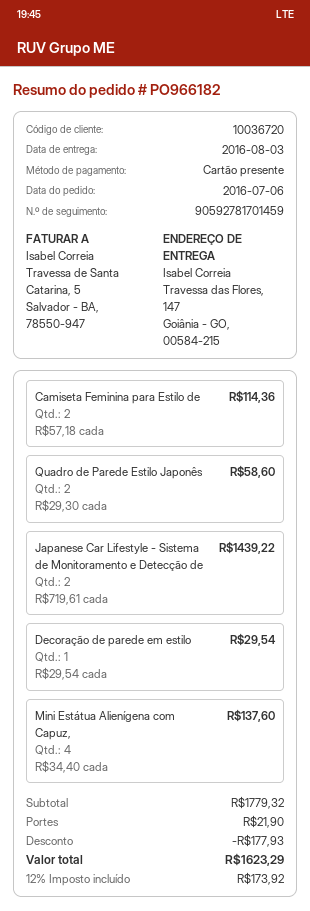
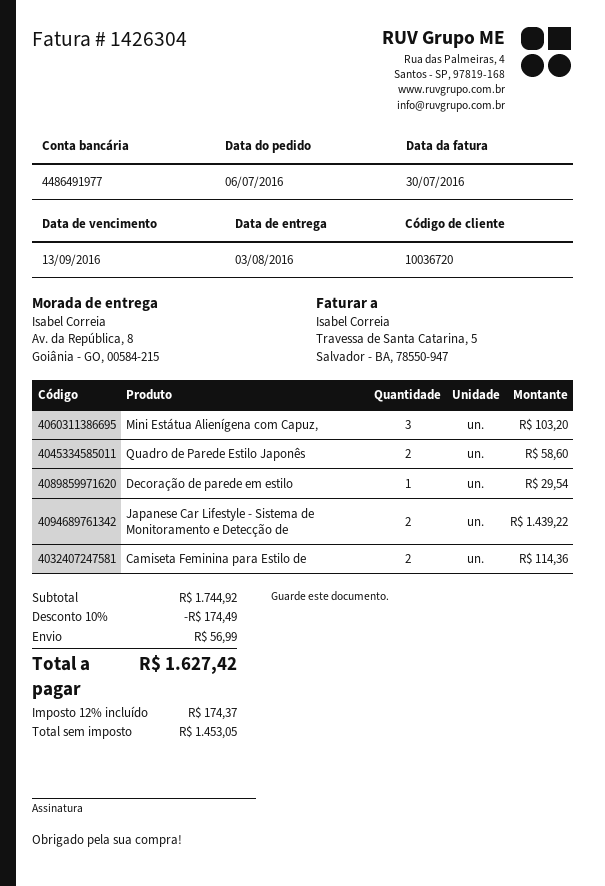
ship to: Travessa das Flores, 147, Goiânia - GO, 00584-215 -> Av. da República, 8, Goiânia - GO, 00584-215
Mini Estátua Alienígena com Capuz,: 4 for 137.60 -> 3 for 103.20
subtotal: 1779.32 -> 1744.92
discount: 177.93 -> 174.49
shipping: 21.90 -> 56.99
tax: 12% = 173.92 -> 12% = 174.37
total: 1623.29 -> 1627.42

